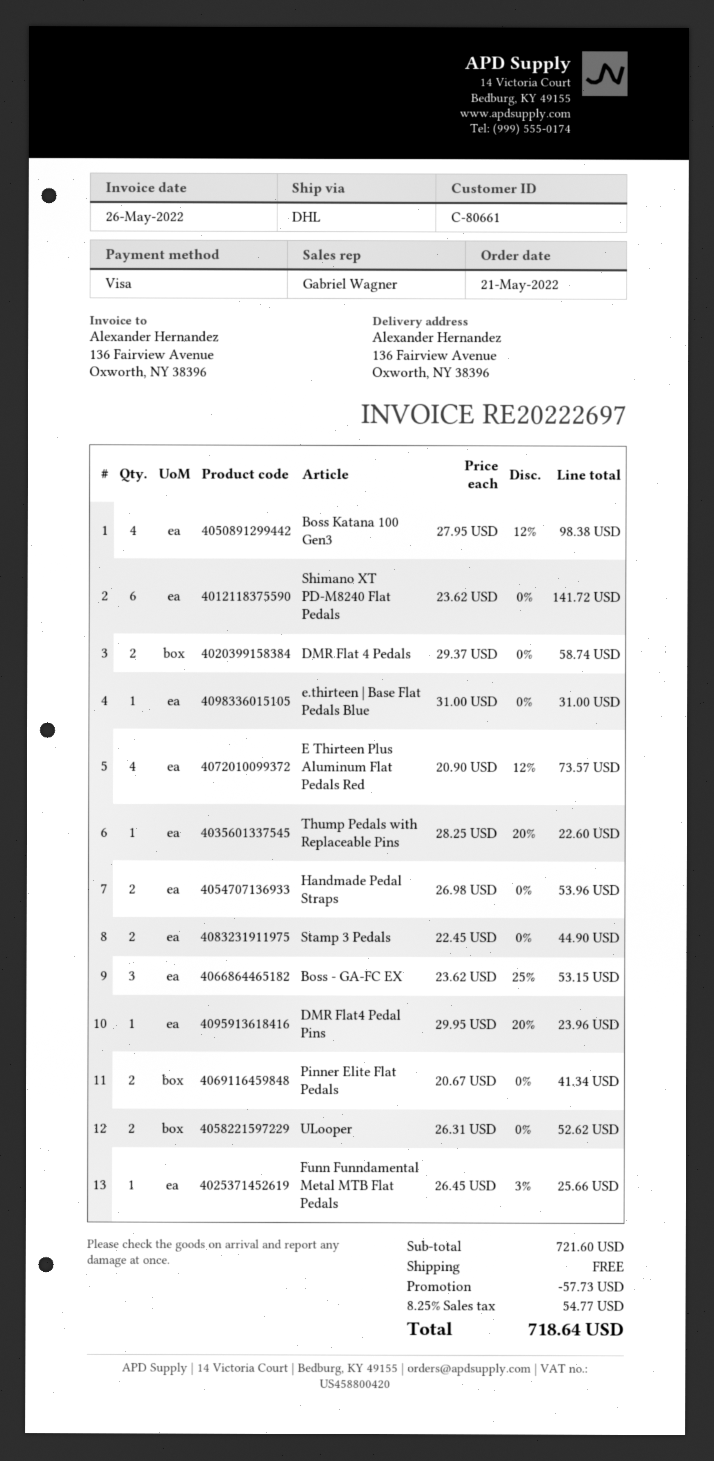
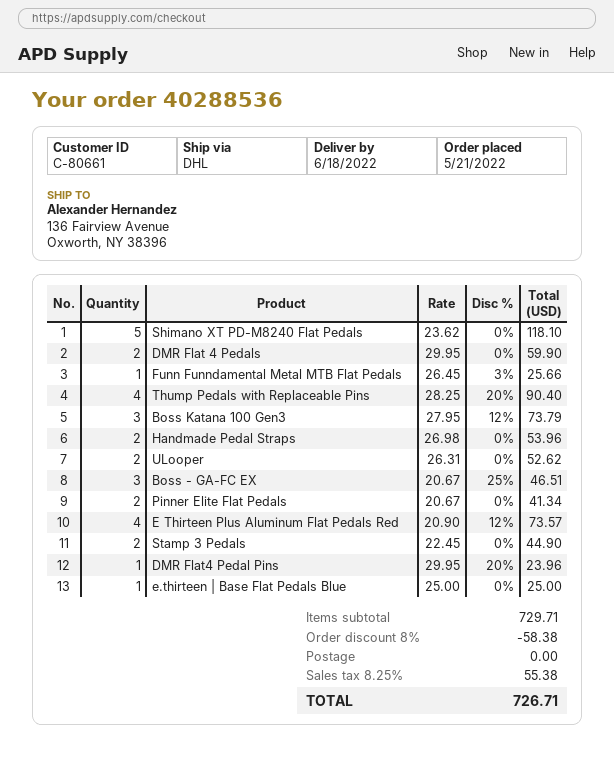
Boss Katana 100 Gen3: 4 x 27.95 - 12% = 98.38 -> 3 x 27.95 - 12% = 73.79
Shimano XT PD-M8240 Flat Pedals: 6 x 23.62 = 141.72 -> 5 x 23.62 = 118.10
DMR Flat 4 Pedals: 2 x 29.37 = 58.74 -> 2 x 29.95 = 59.90
e.thirteen | Base Flat Pedals Blue: 1 x 31.00 = 31.00 -> 1 x 25.00 = 25.00
Thump Pedals with Replaceable Pins: 1 x 28.25 - 20% = 22.60 -> 4 x 28.25 - 20% = 90.40
Boss - GA-FC EX: 3 x 23.62 - 25% = 53.15 -> 3 x 20.67 - 25% = 46.51
subtotal: 721.60 -> 729.71
discount: 57.73 -> 58.38
tax: 8.25% = 54.77 -> 8.25% = 55.38
total: 718.64 -> 726.71

